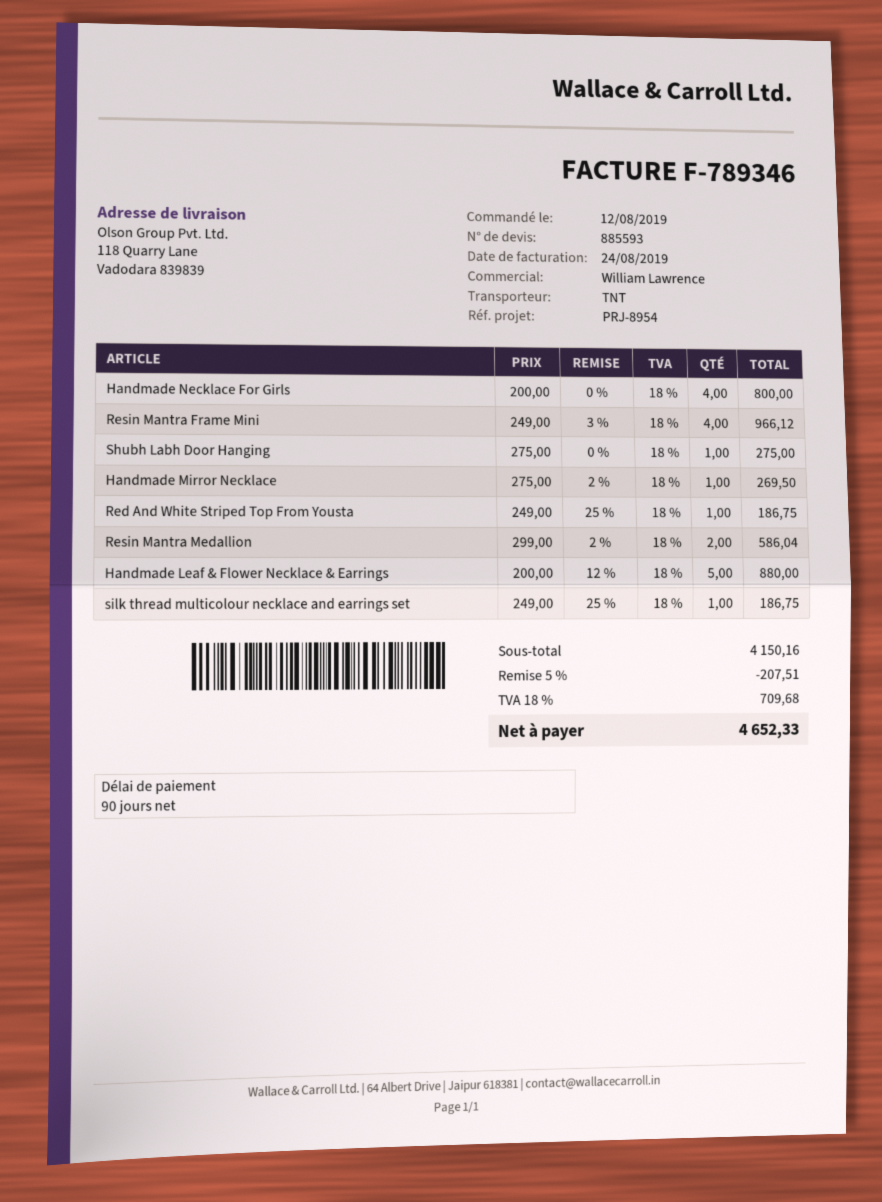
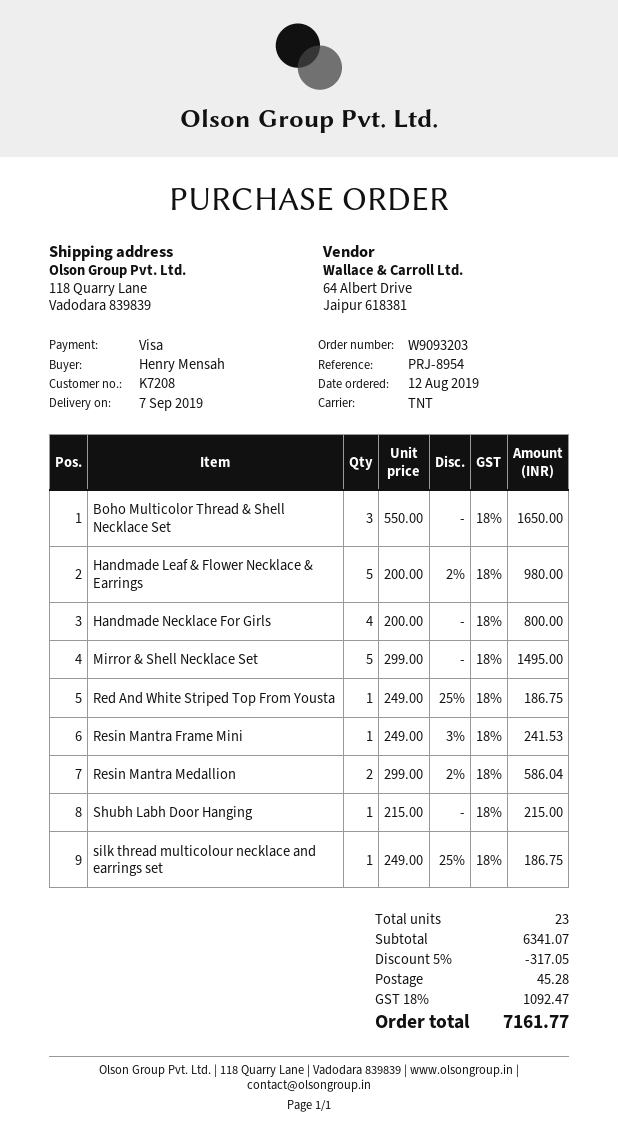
Resin Mantra Frame Mini: 4 x 249.00 - 3% = 966.12 -> 1 x 249.00 - 3% = 241.53
Shubh Labh Door Hanging: 1 x 275.00 = 275.00 -> 1 x 215.00 = 215.00
Handmade Mirror Necklace: 1 x 275.00 - 2% = 269.50 -> none
Handmade Leaf & Flower Necklace & Earrings: 5 x 200.00 - 12% = 880.00 -> 5 x 200.00 - 2% = 980.00
Boho Multicolor Thread & Shell Necklace Set: none -> 3 x 550.00 = 1650.00
Mirror & Shell Necklace Set: none -> 5 x 299.00 = 1495.00
subtotal: 4150.16 -> 6341.07
discount: 5% = 207.51 -> 5% = 317.05
shipping: none -> 45.28
tax: 18% = 709.68 -> 18% = 1092.47
total: 4652.33 -> 7161.77

